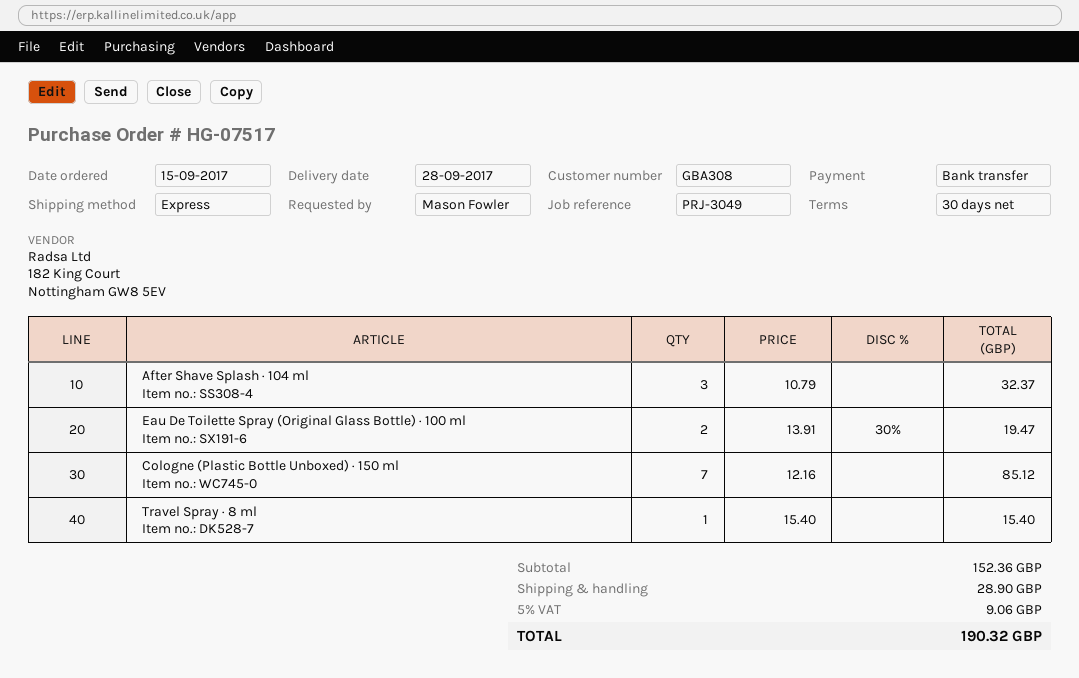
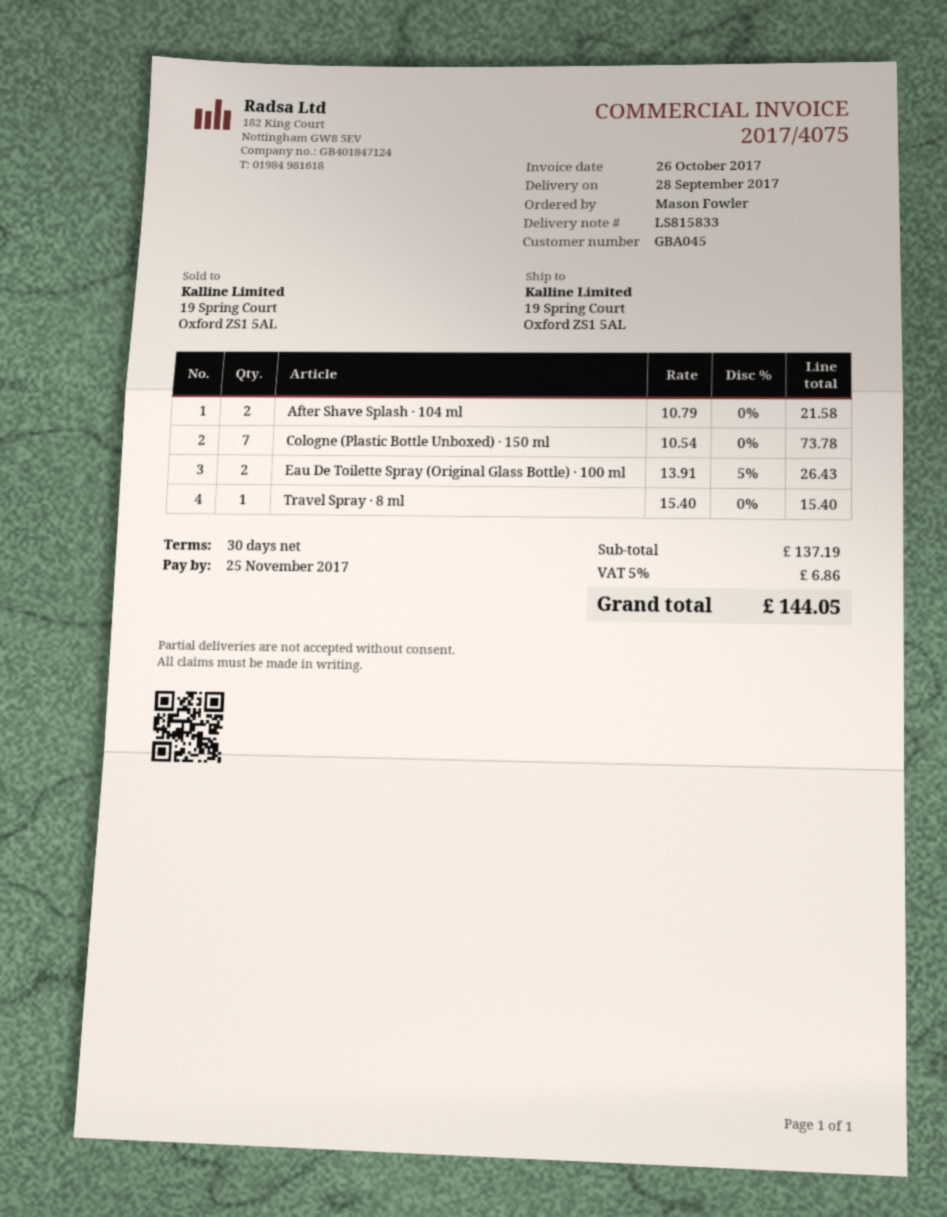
customer number: GBA308 -> GBA045
After Shave Splash · 104 ml: 3 x 10.79 = 32.37 -> 2 x 10.79 = 21.58
Eau De Toilette Spray (Original Glass Bottle) · 100 ml: 2 x 13.91 - 30% = 19.47 -> 2 x 13.91 - 5% = 26.43
Cologne (Plastic Bottle Unboxed) · 150 ml: 7 x 12.16 = 85.12 -> 7 x 10.54 = 73.78
subtotal: 152.36 -> 137.19
shipping: 28.90 -> none
tax: 5% = 9.06 -> 5% = 6.86
total: 190.32 -> 144.05

